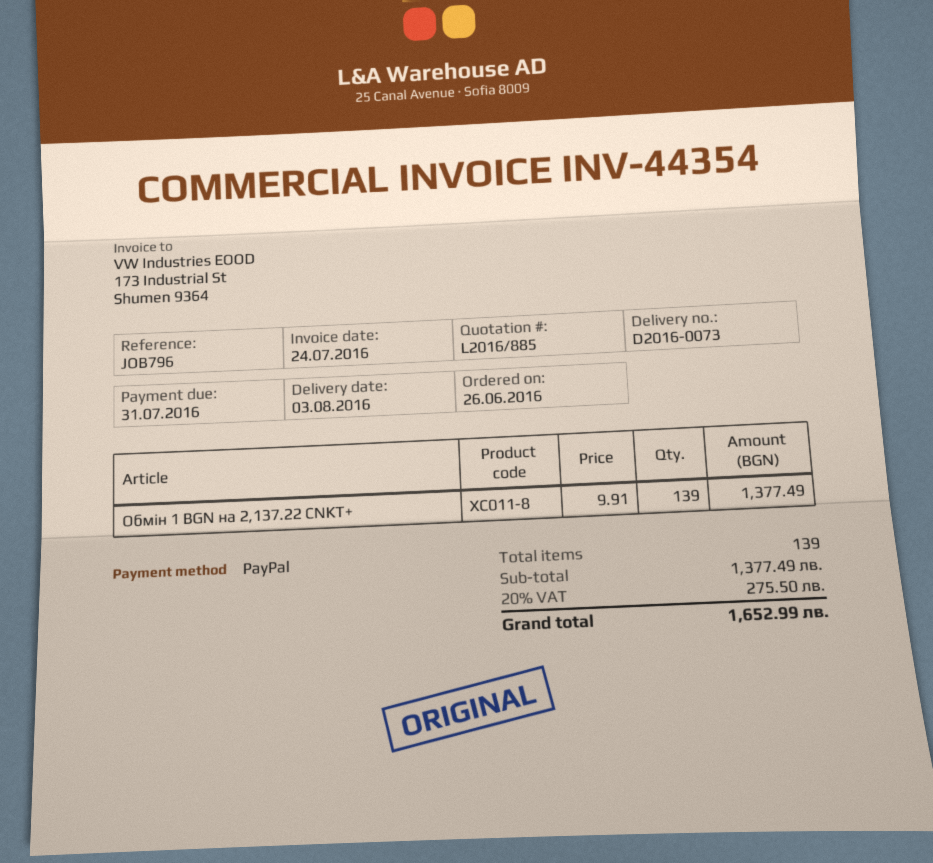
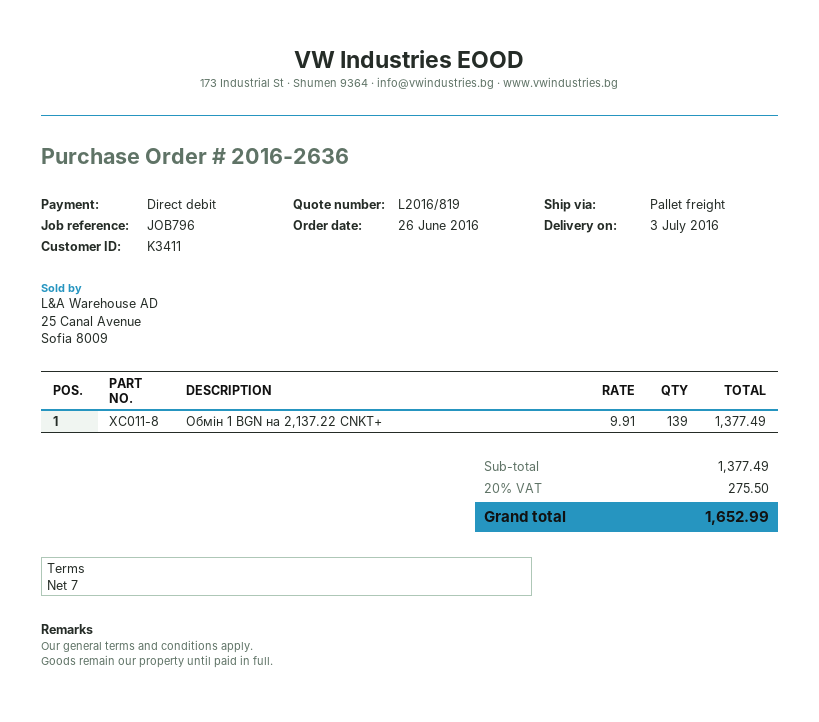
quote number: L2016/885 -> L2016/819
delivery date: 2016-08-03 -> 2016-07-03
payment method: PayPal -> direct debit

